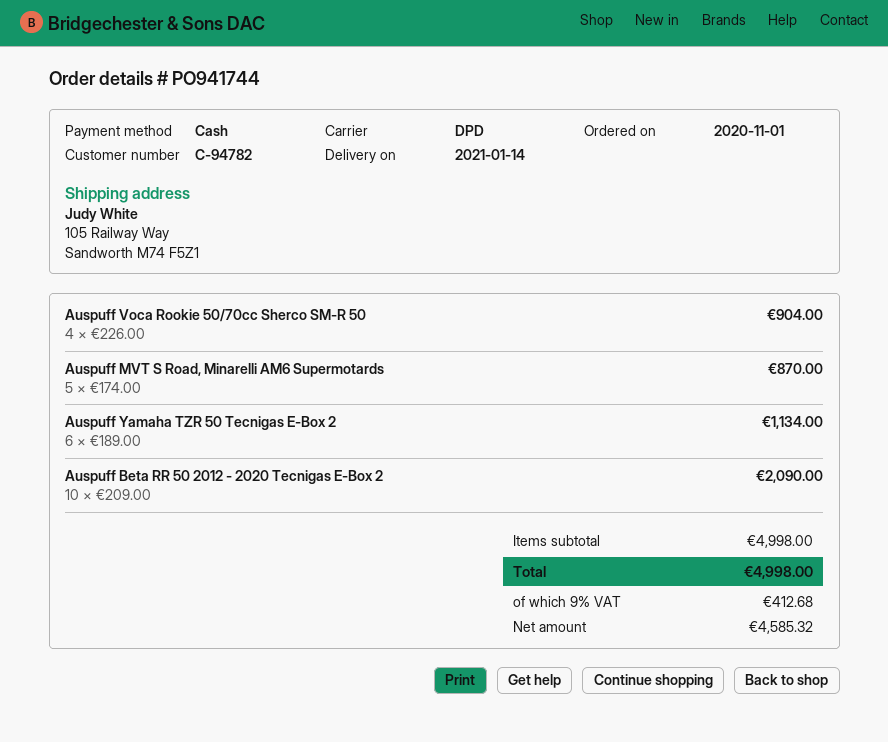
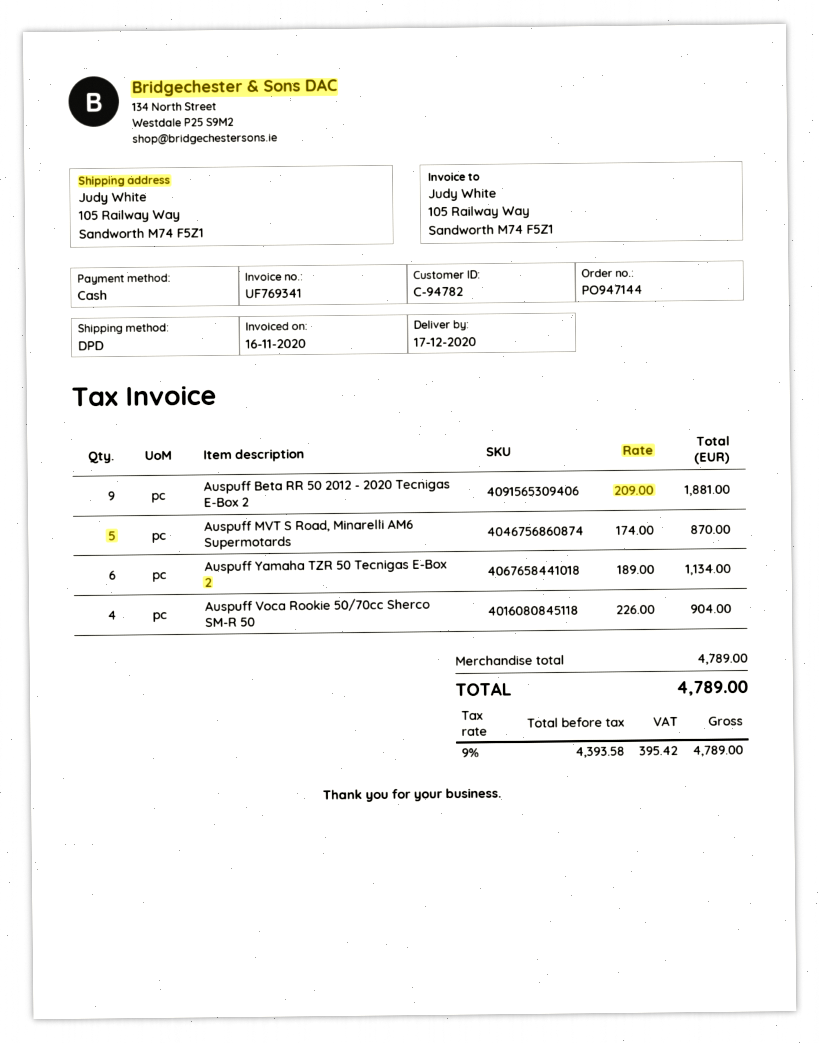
order number: PO941744 -> PO947144
delivery date: 2021-01-14 -> 2020-12-17
Auspuff Beta RR 50 2012 - 2020 Tecnigas E-Box 2: 10 x 209.00 = 2090.00 -> 9 x 209.00 = 1881.00
subtotal: 4998.00 -> 4789.00
net: 4585.32 -> 4393.58
tax: 9% = 412.68 -> 9% = 395.42
total: 4998.00 -> 4789.00

